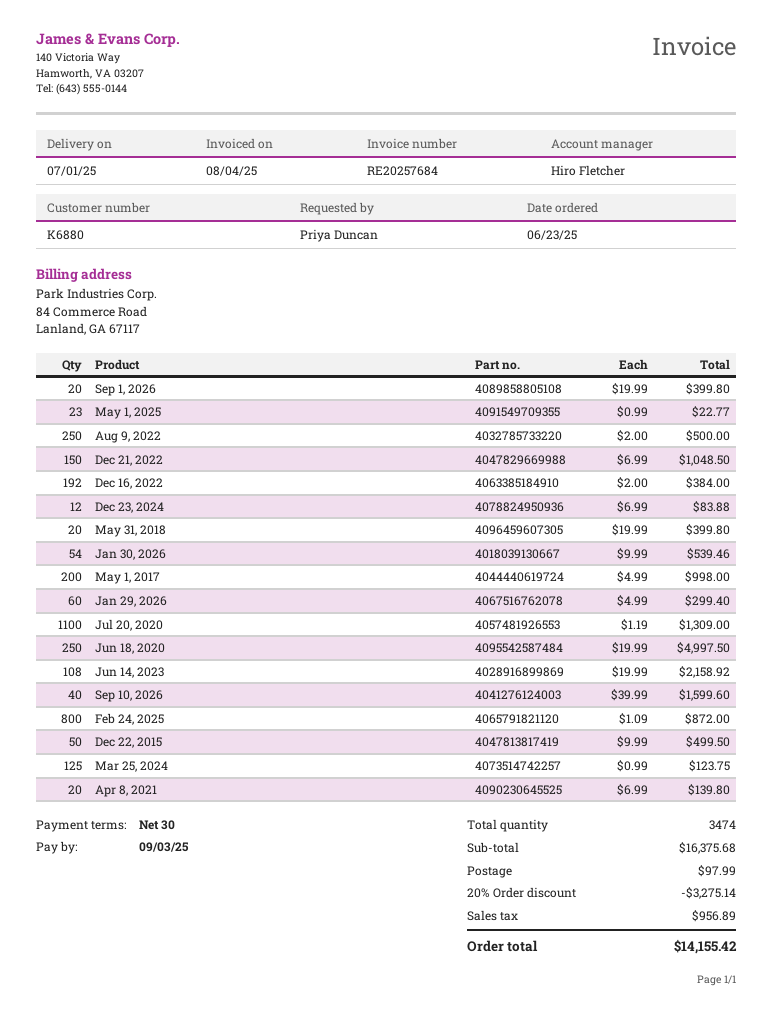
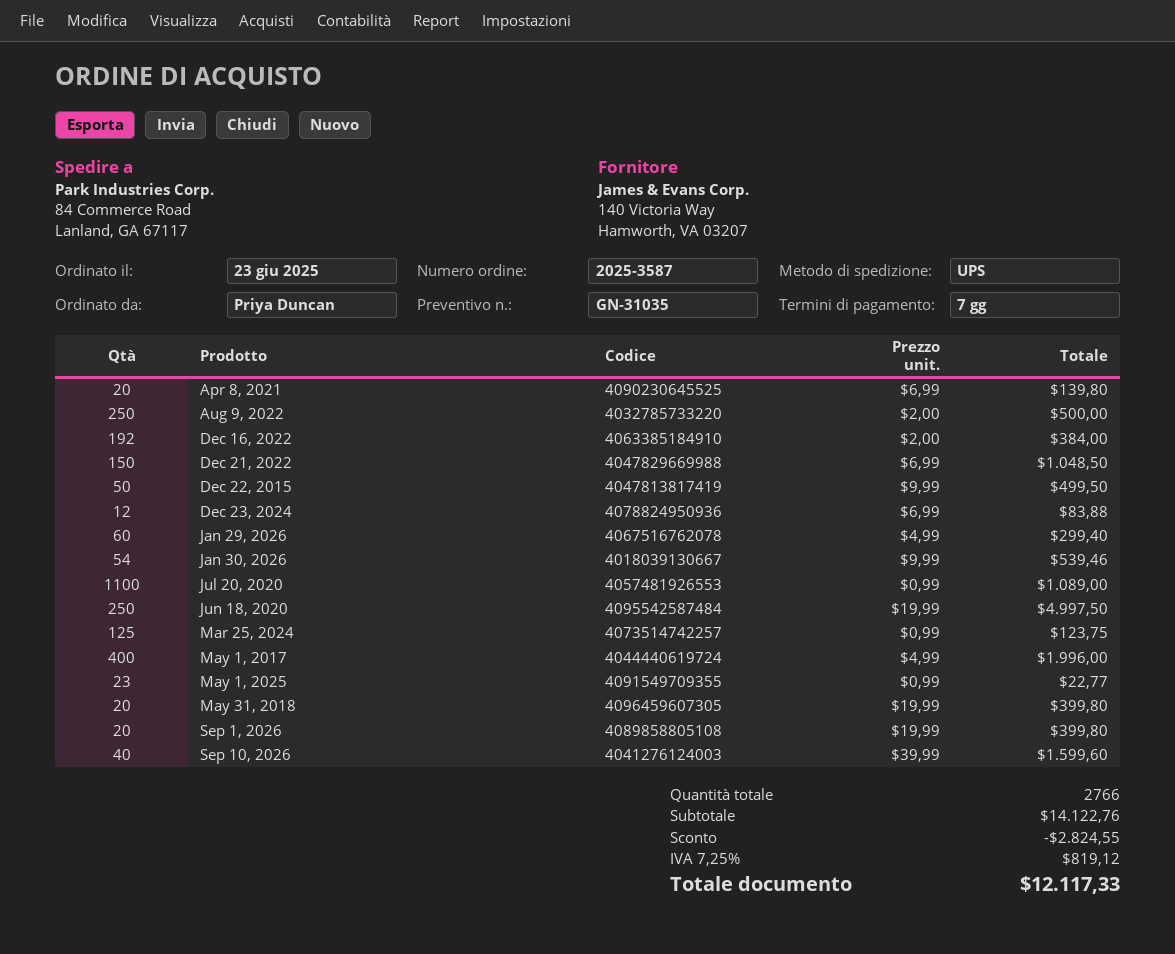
payment terms: 30 days -> 7 days
May 1, 2017: 200 x 4.99 = 998.00 -> 400 x 4.99 = 1996.00
Jul 20, 2020: 1100 x 1.19 = 1309.00 -> 1100 x 0.99 = 1089.00
Jun 14, 2023: 108 x 19.99 = 2158.92 -> none
Feb 24, 2025: 800 x 1.09 = 872.00 -> none
total quantity: 3474 -> 2766
subtotal: 16375.68 -> 14122.76
discount: 3275.14 -> 2824.55
shipping: 97.99 -> none
tax: 956.89 -> 819.12
total: 14155.42 -> 12117.33

